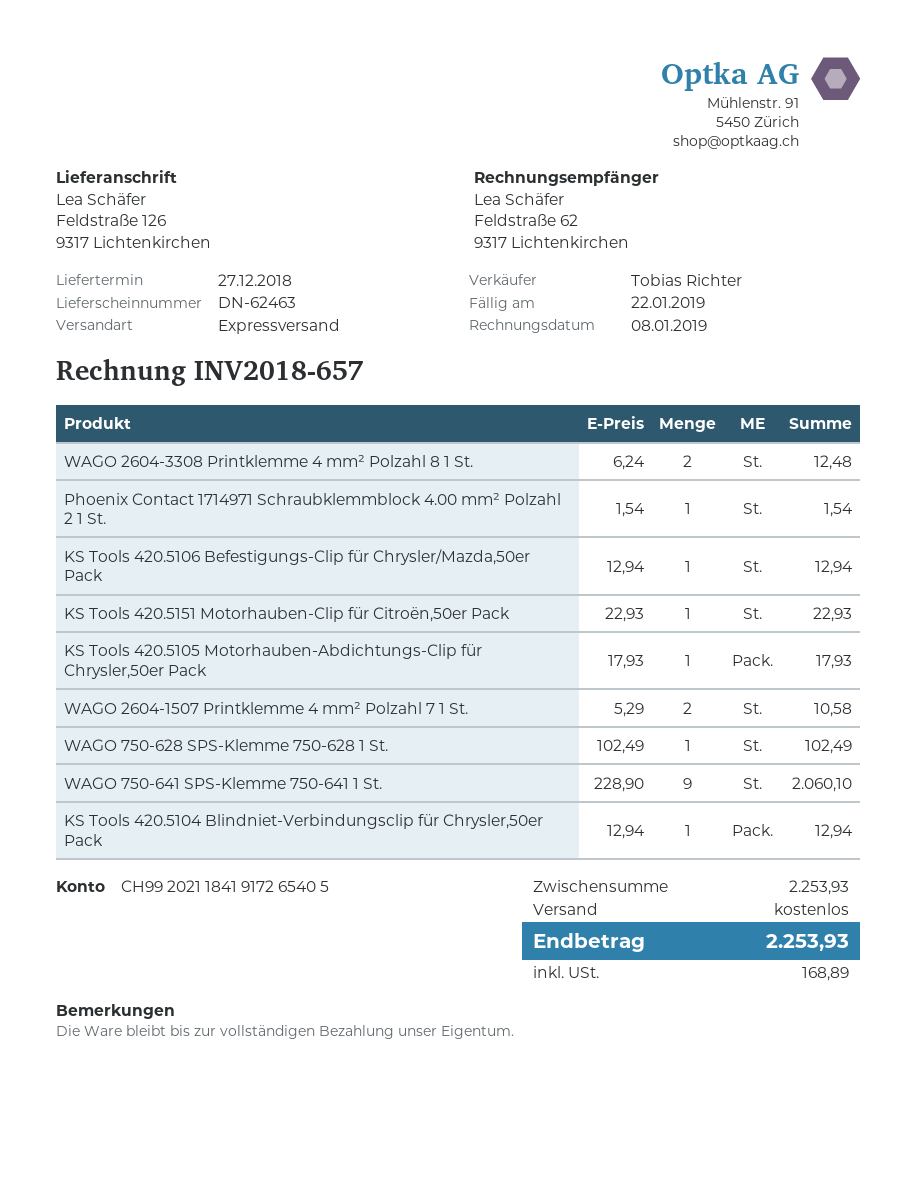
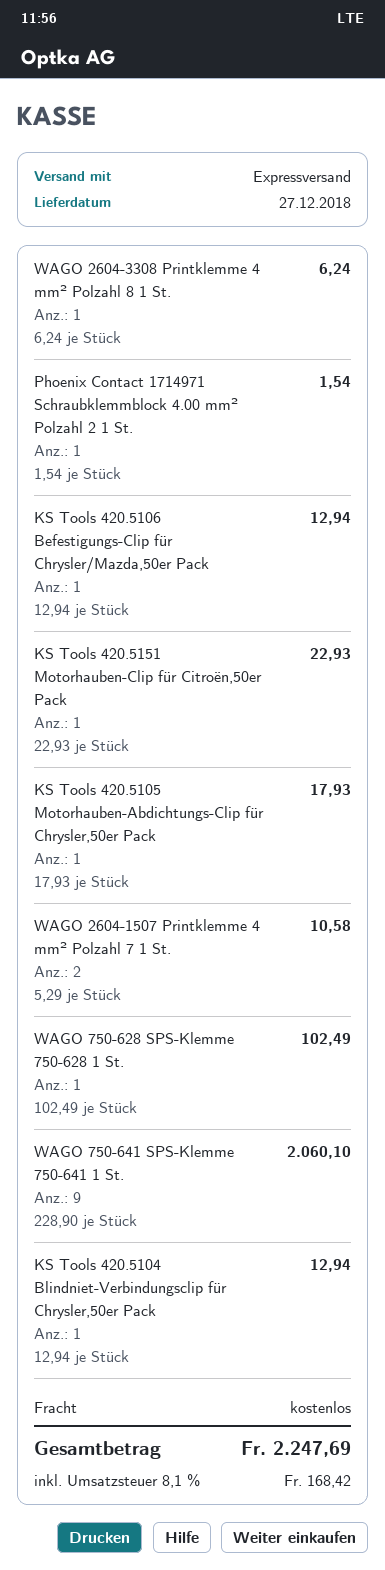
WAGO 2604-3308 Printklemme 4 mm² Polzahl 8 1 St.: 2 x 6.24 = 12.48 -> 1 x 6.24 = 6.24
tax: 168.89 -> 168.42
total: 2253.93 -> 2247.69

